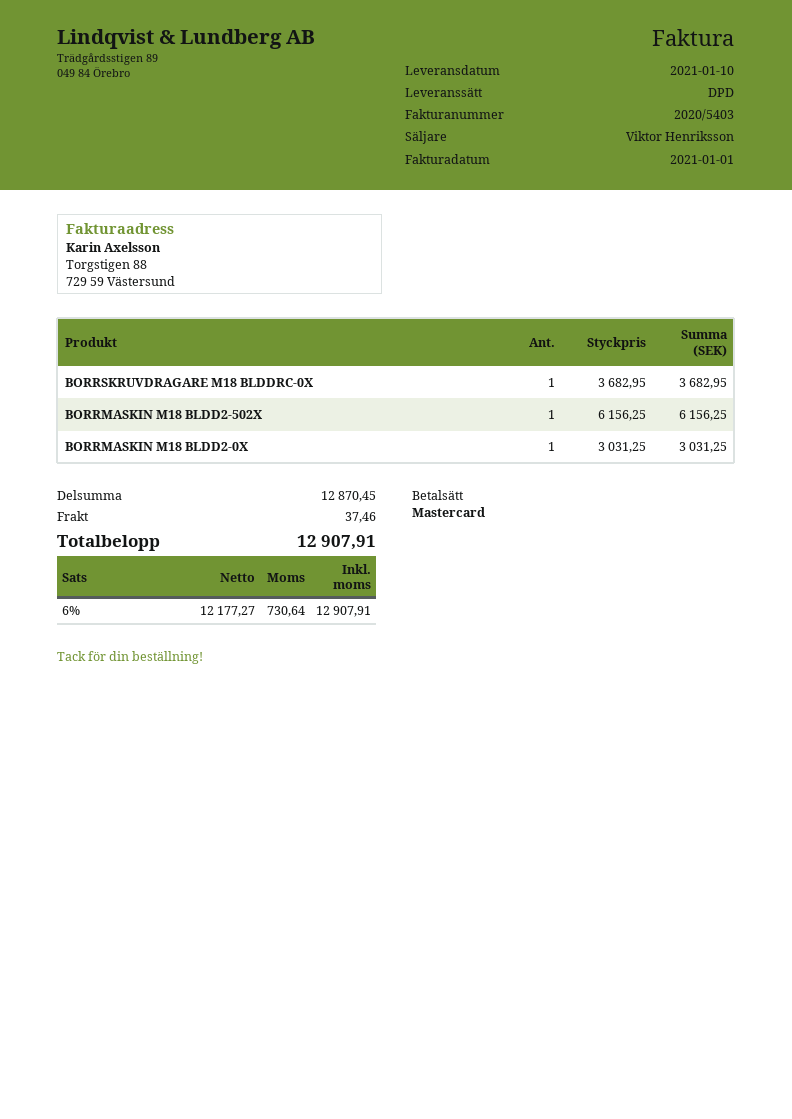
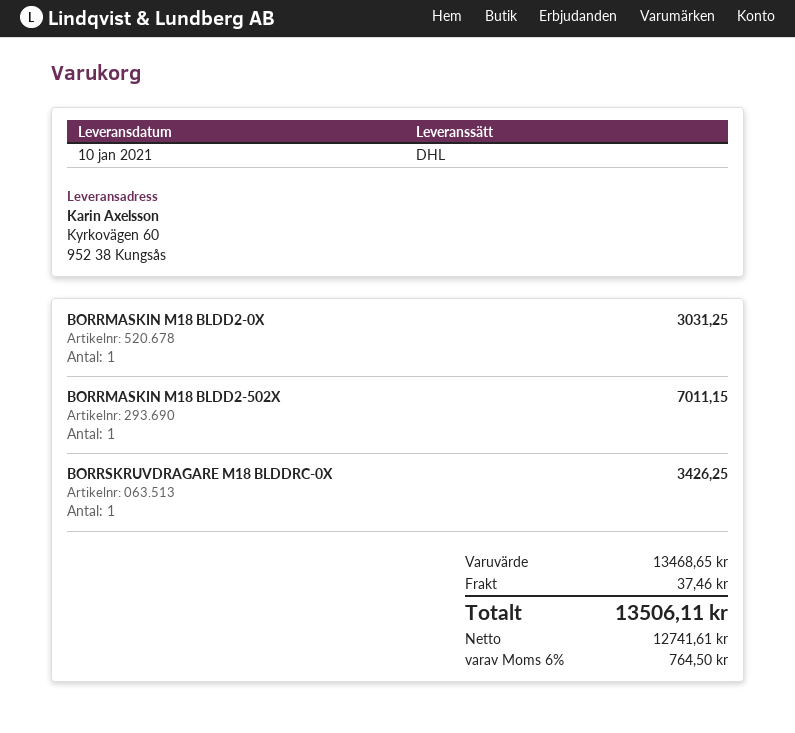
shipping method: DPD -> DHL
BORRSKRUVDRAGARE M18 BLDDRC-0X: 1 for 3682.95 -> 1 for 3426.25
BORRMASKIN M18 BLDD2-502X: 1 for 6156.25 -> 1 for 7011.15
subtotal: 12870.45 -> 13468.65
net: 12177.27 -> 12741.61
tax: 6% = 730.64 -> 6% = 764.50
total: 12907.91 -> 13506.11

